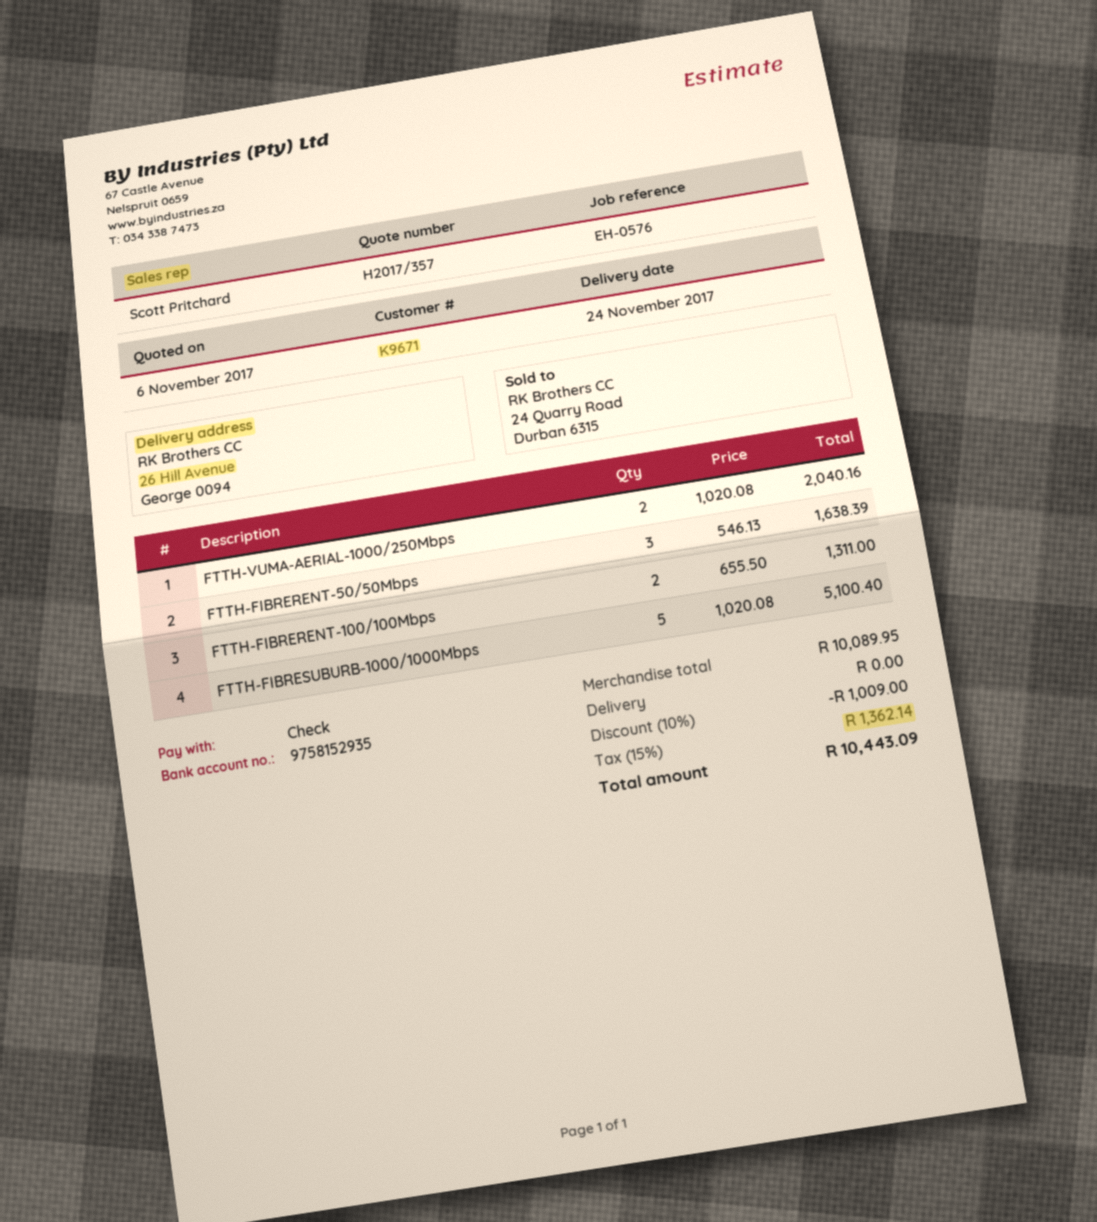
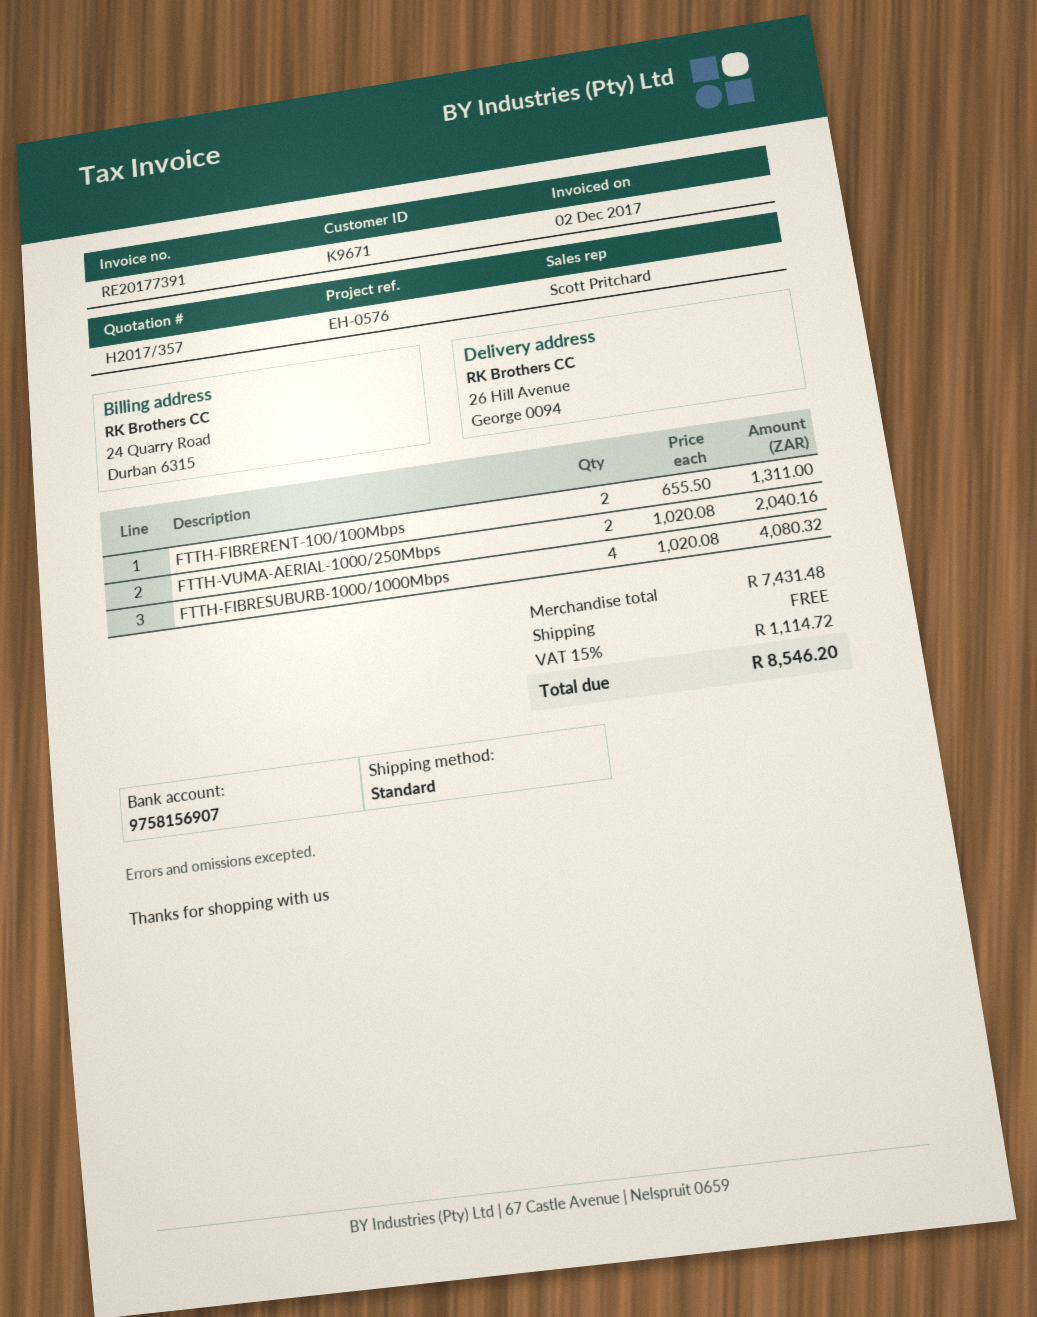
bank account: 9758152935 -> 9758156907
FTTH-FIBRERENT-50/50Mbps: 3 x 546.13 = 1638.39 -> none
FTTH-FIBRESUBURB-1000/1000Mbps: 5 x 1020.08 = 5100.40 -> 4 x 1020.08 = 4080.32
subtotal: 10089.95 -> 7431.48
discount: 10% = 1009.00 -> none
tax: 15% = 1362.14 -> 15% = 1114.72
total: 10443.09 -> 8546.20

